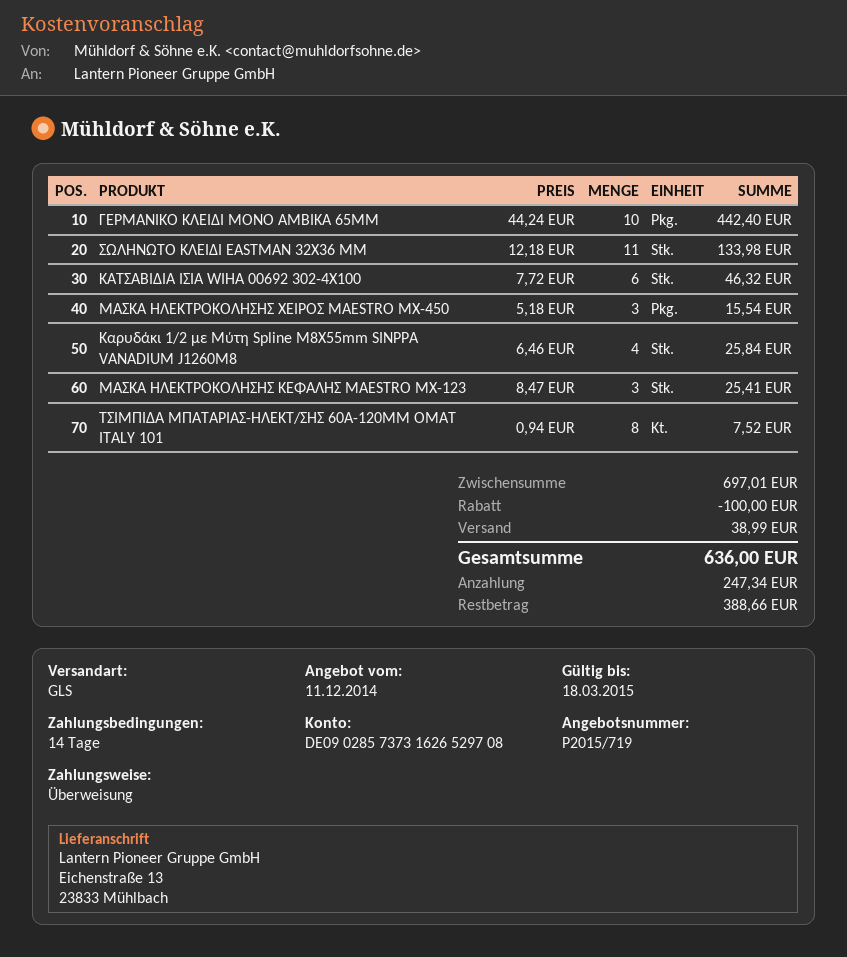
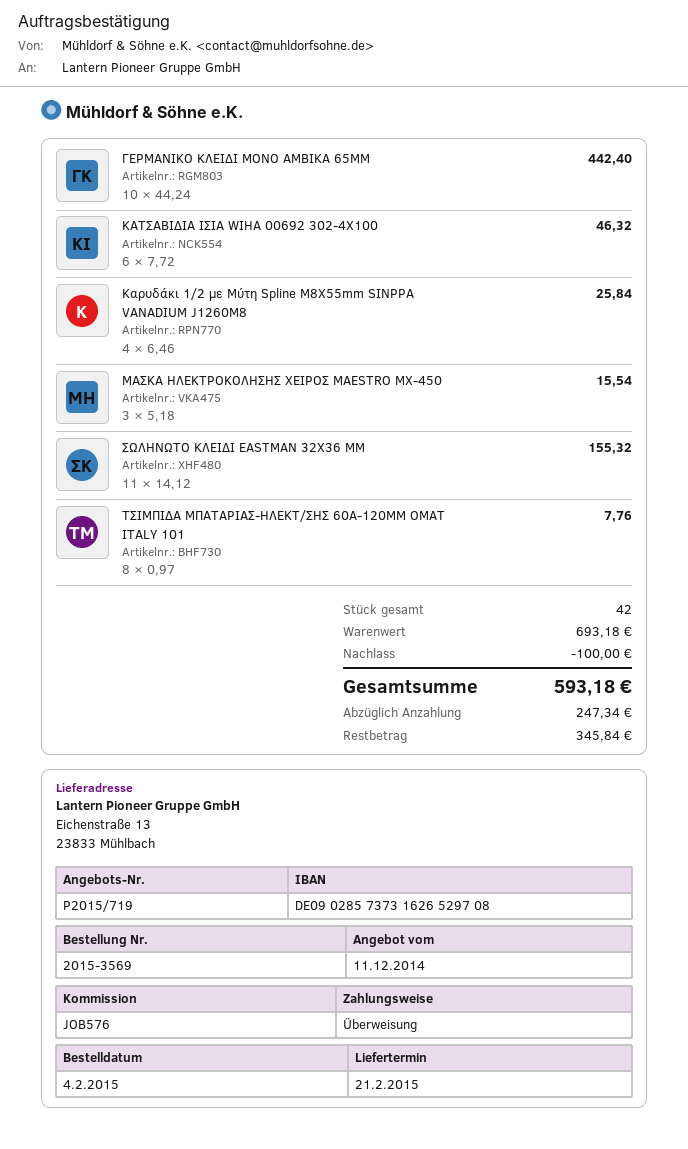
ΣΩΛΗΝΩΤΟ ΚΛΕΙΔΙ EASTMAN 32Χ36 ΜΜ: 11 x 12.18 = 133.98 -> 11 x 14.12 = 155.32
ΜΑΣΚΑ ΗΛΕΚΤΡΟΚΟΛΗΣΗΣ ΚΕΦΑΛΗΣ MAESTRO MX-123: 3 x 8.47 = 25.41 -> none
ΤΣΙΜΠΙΔΑ ΜΠΑΤΑΡΙΑΣ-ΗΛΕΚΤ/ΣΗΣ 60Α-120ΜΜ ΟΜΑΤ ITALY 101: 8 x 0.94 = 7.52 -> 8 x 0.97 = 7.76
subtotal: 697.01 -> 693.18
shipping: 38.99 -> none
total: 636.00 -> 593.18
balance: 388.66 -> 345.84

